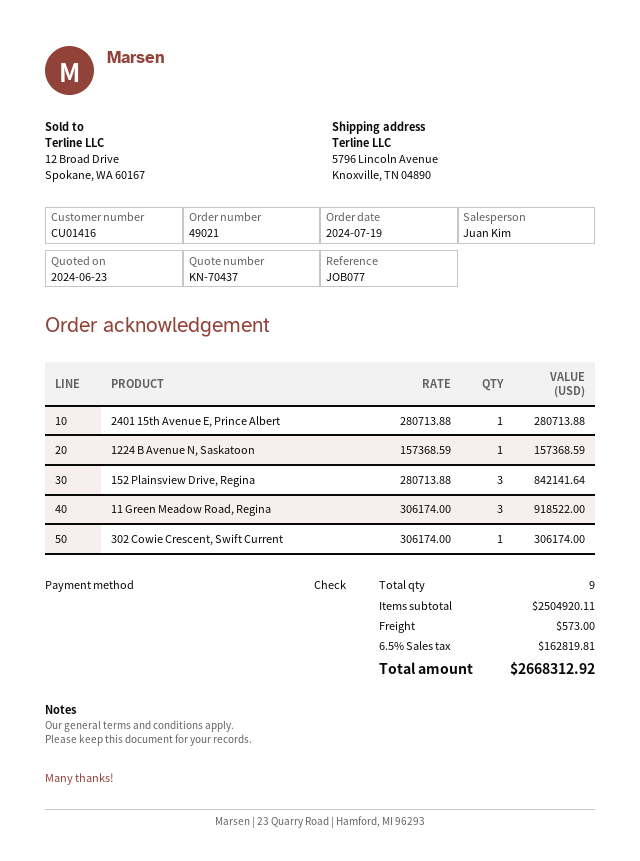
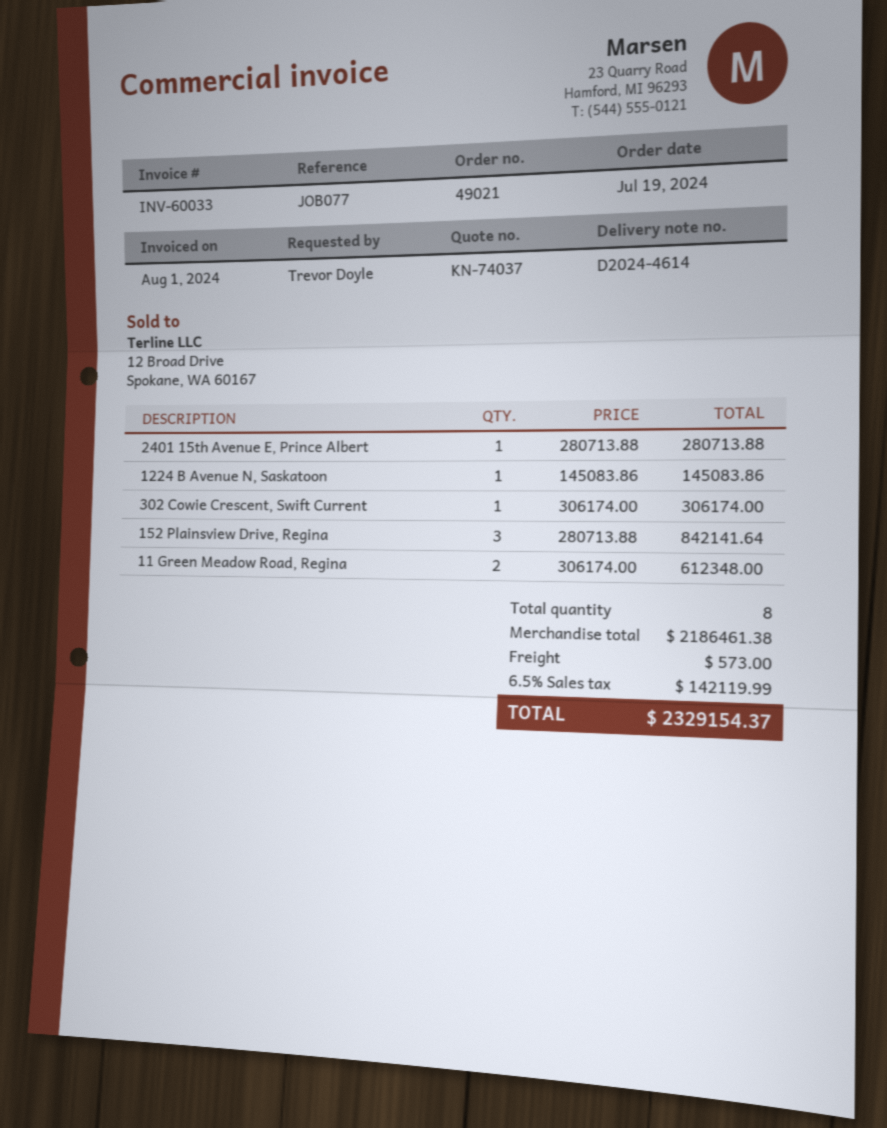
quote number: KN-70437 -> KN-74037
1224 B Avenue N, Saskatoon: 1 x 157368.59 = 157368.59 -> 1 x 145083.86 = 145083.86
11 Green Meadow Road, Regina: 3 x 306174.00 = 918522.00 -> 2 x 306174.00 = 612348.00
total quantity: 9 -> 8
subtotal: 2504920.11 -> 2186461.38
tax: 6.5% = 162819.81 -> 6.5% = 142119.99
total: 2668312.92 -> 2329154.37

